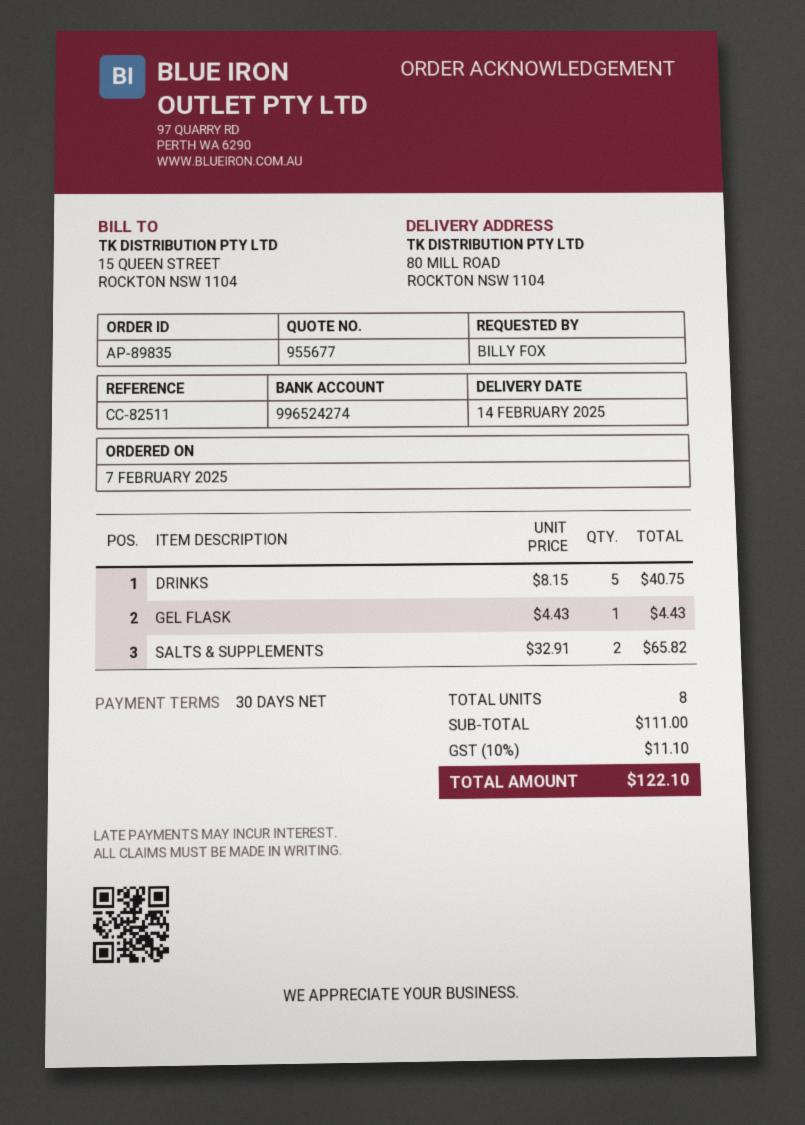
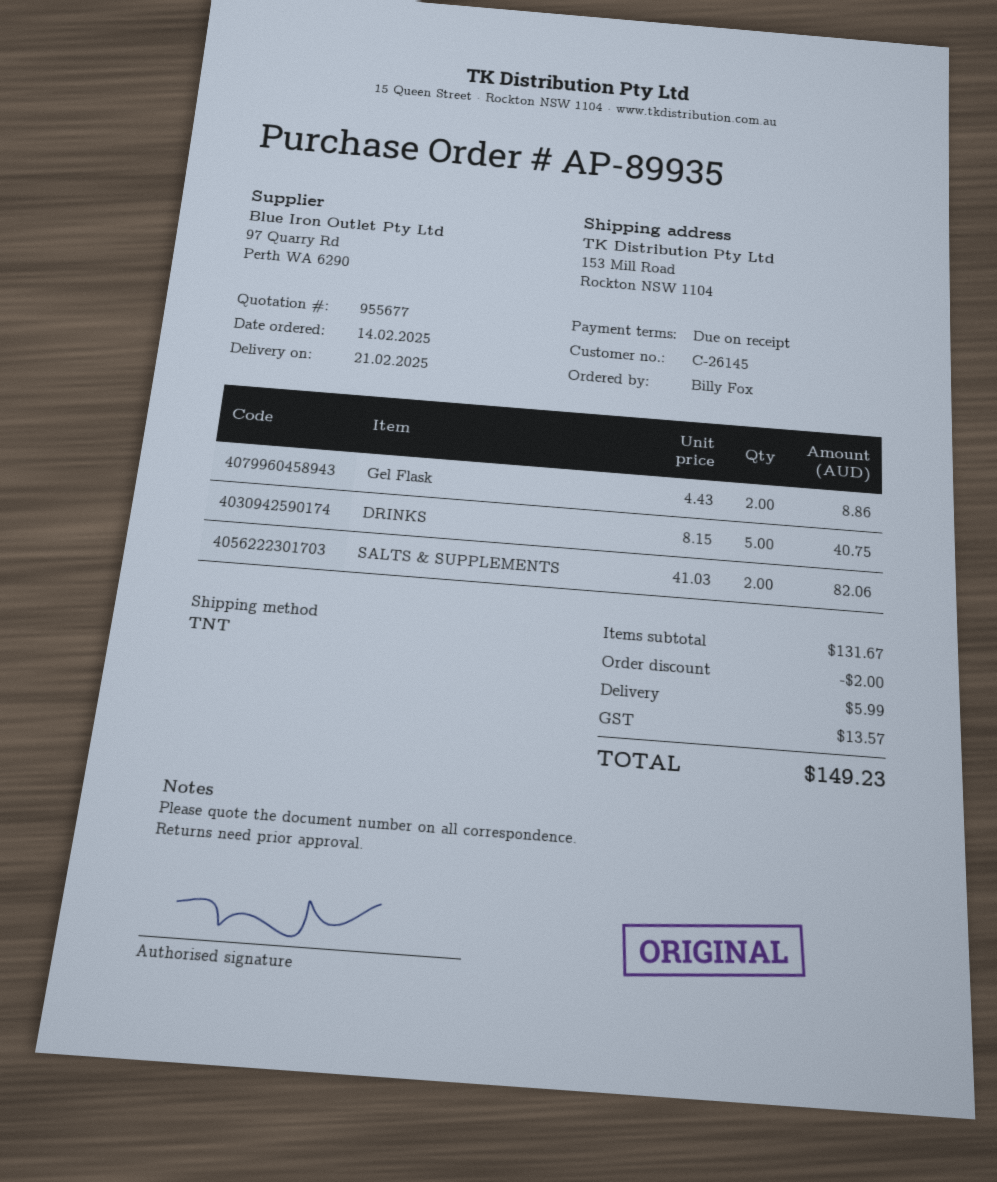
order number: AP-89835 -> AP-89935
order date: 2025-02-07 -> 2025-02-14
delivery date: 2025-02-14 -> 2025-02-21
payment terms: 30 days -> on receipt
ship to: 80 MILL ROAD, ROCKTON NSW 1104 -> 153 Mill Road, Rockton NSW 1104
GEL FLASK: 1 x 4.43 = 4.43 -> 2 x 4.43 = 8.86
SALTS & SUPPLEMENTS: 2 x 32.91 = 65.82 -> 2 x 41.03 = 82.06
subtotal: 111.00 -> 131.67
discount: none -> 2.00
shipping: none -> 5.99
tax: 11.10 -> 13.57
total: 122.10 -> 149.23

